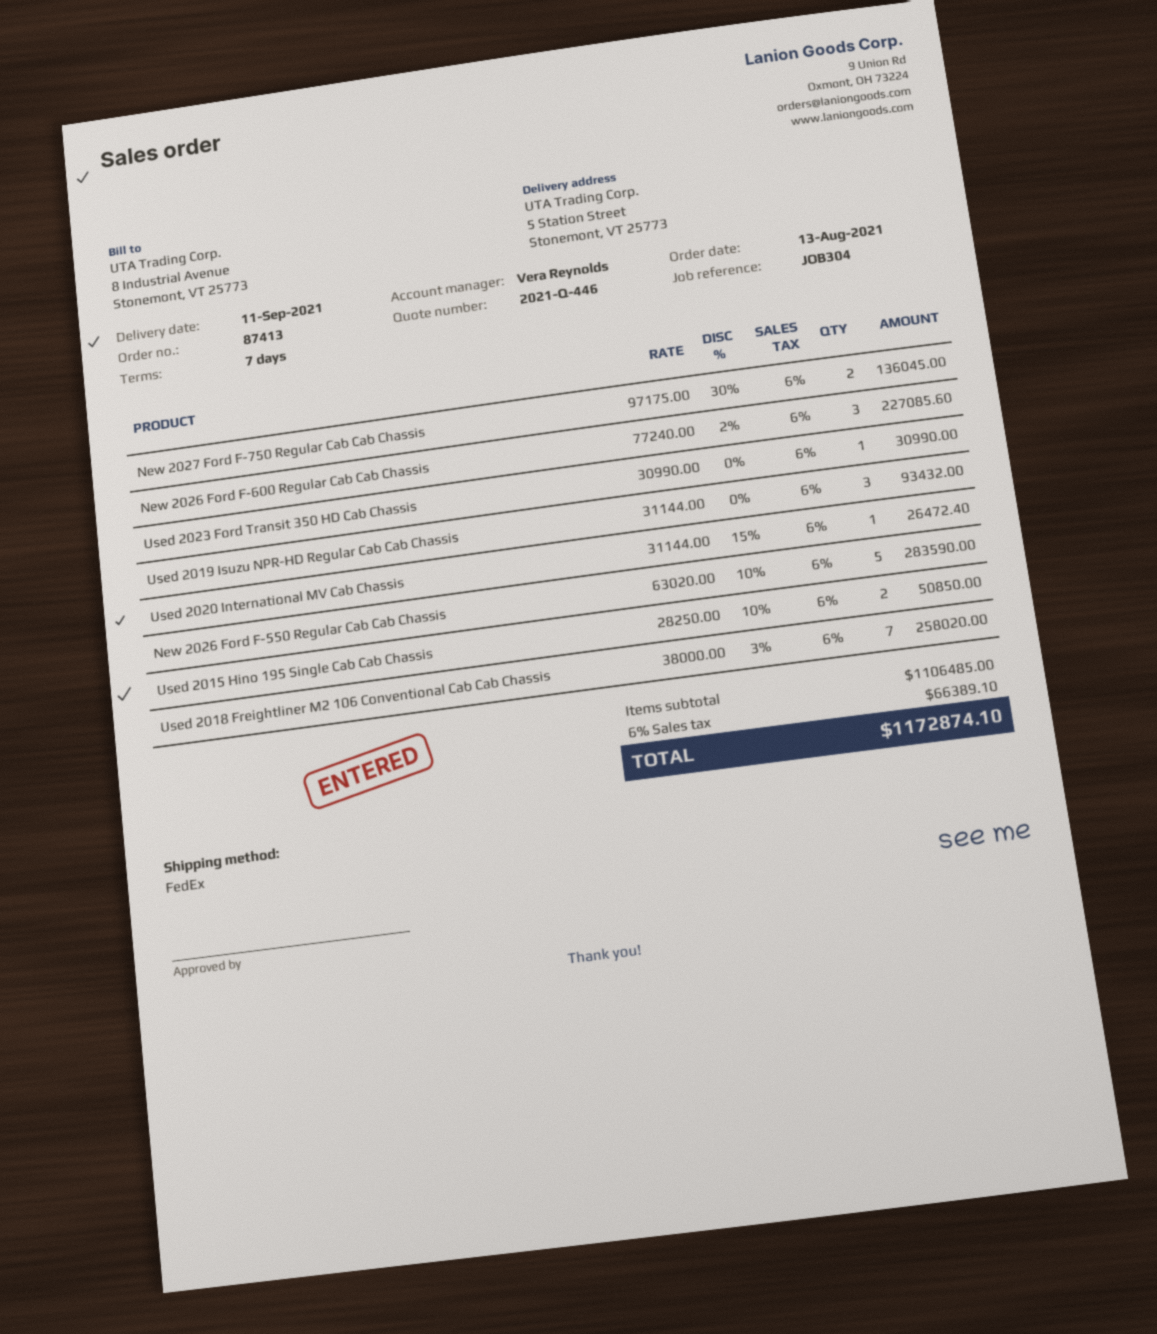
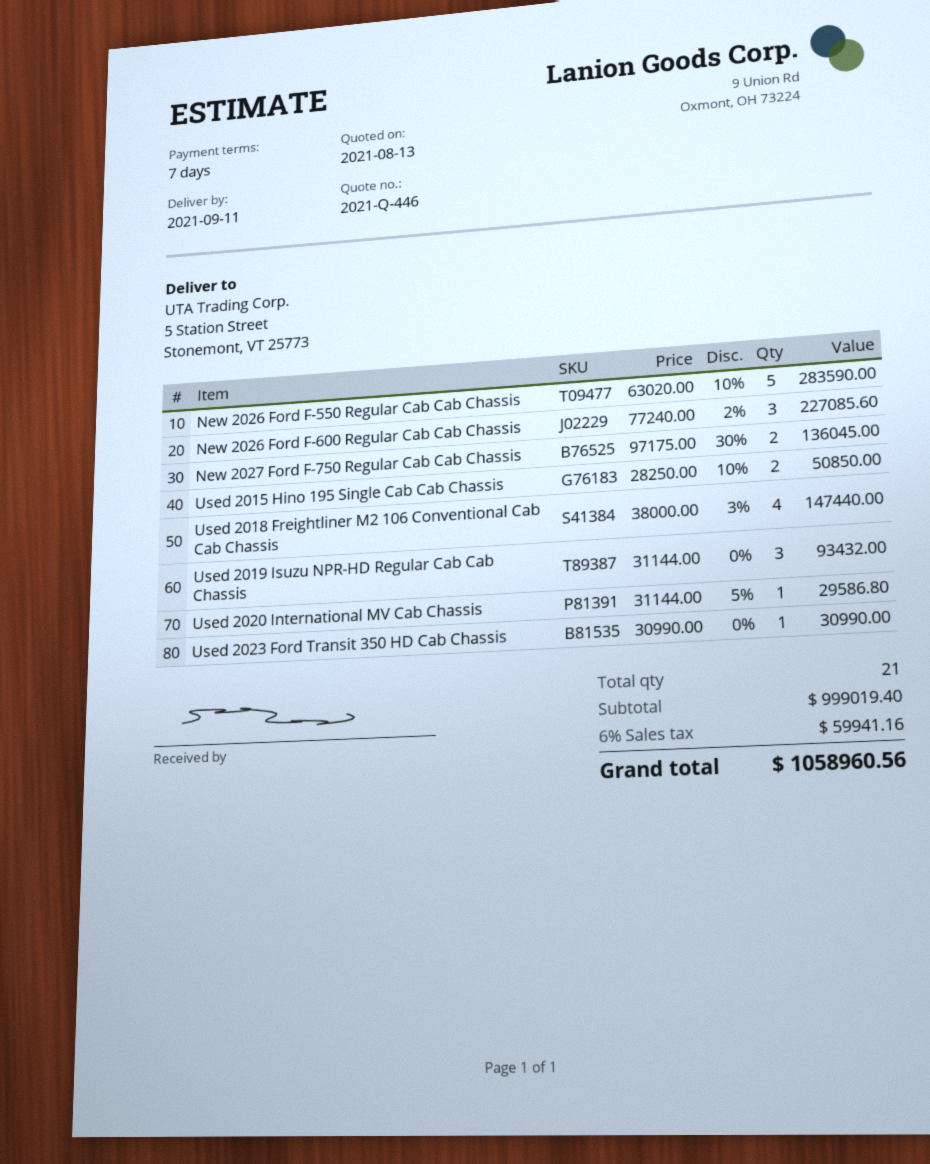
Used 2020 International MV Cab Chassis: 1 x 31144.00 - 15% = 26472.40 -> 1 x 31144.00 - 5% = 29586.80
Used 2018 Freightliner M2 106 Conventional Cab Cab Chassis: 7 x 38000.00 - 3% = 258020.00 -> 4 x 38000.00 - 3% = 147440.00
subtotal: 1106485.00 -> 999019.40
tax: 6% = 66389.10 -> 6% = 59941.16
total: 1172874.10 -> 1058960.56

